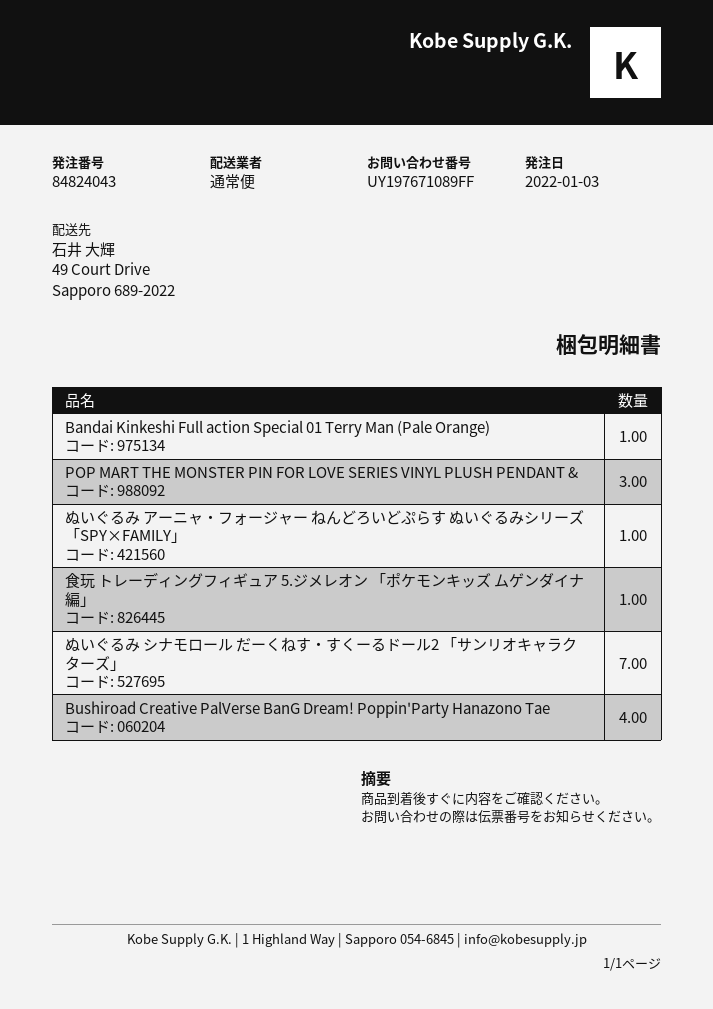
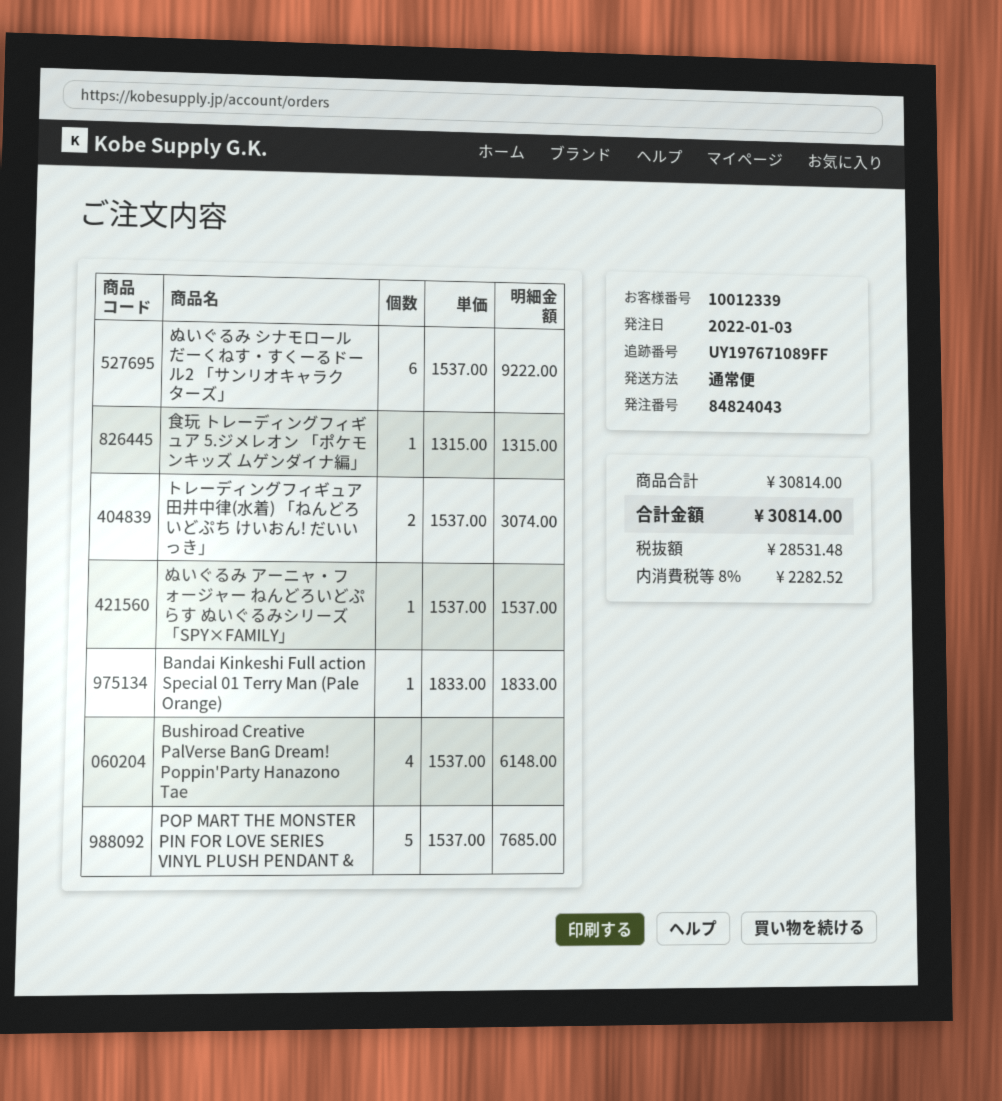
POP MART THE MONSTER PIN FOR LOVE SERIES VINYL PLUSH PENDANT &: 3 -> 5
ぬいぐるみ シナモロール だーくねす・すくーるドール2 「サンリオキャラクターズ」: 7 -> 6
トレーディングフィギュア 田井中律(水着) 「ねんどろいどぷち けいおん! だいいっき」: none -> 2

